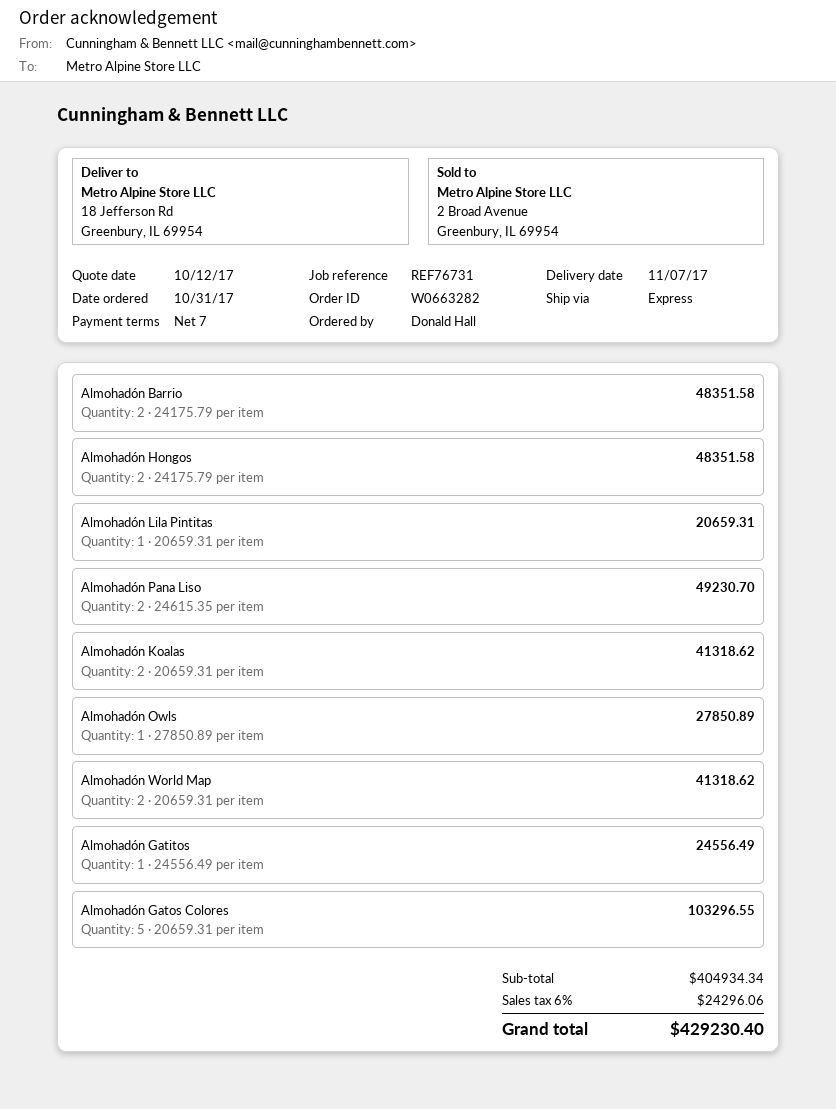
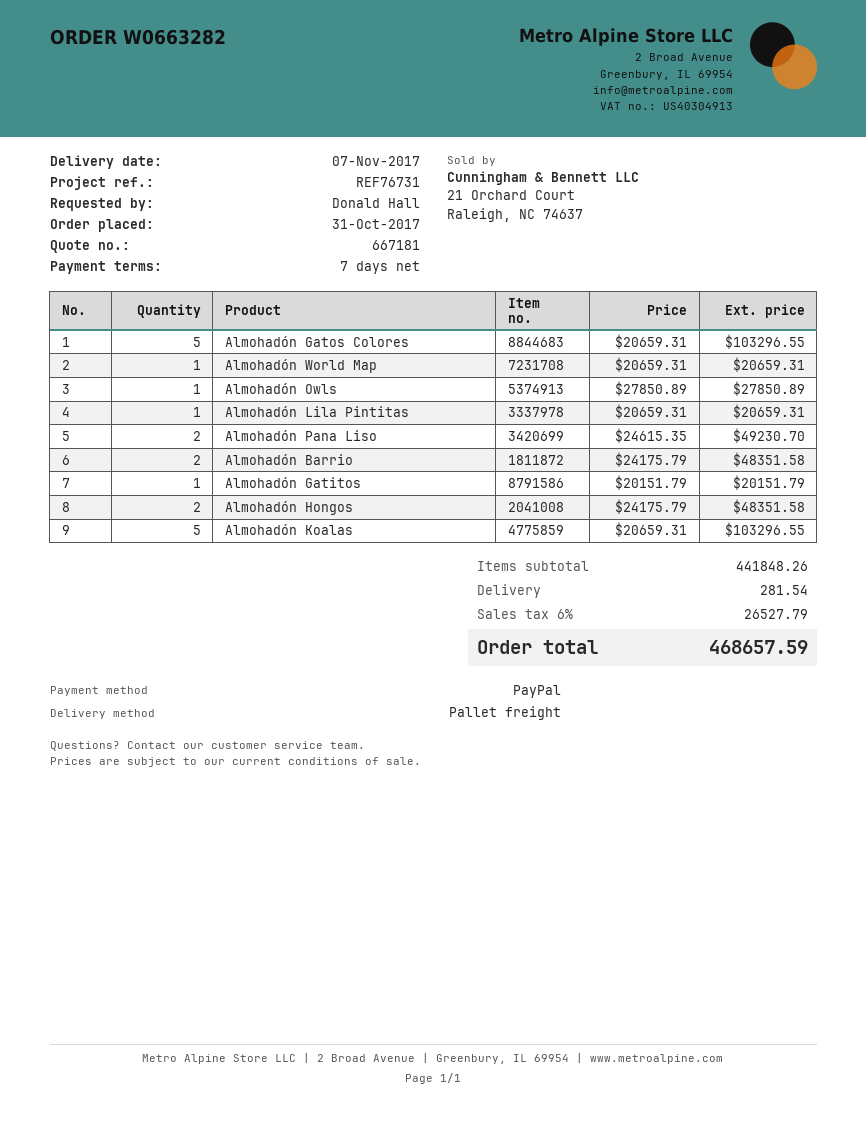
shipping method: express -> pallet freight
Almohadón Koalas: 2 x 20659.31 = 41318.62 -> 5 x 20659.31 = 103296.55
Almohadón World Map: 2 x 20659.31 = 41318.62 -> 1 x 20659.31 = 20659.31
Almohadón Gatitos: 1 x 24556.49 = 24556.49 -> 1 x 20151.79 = 20151.79
subtotal: 404934.34 -> 441848.26
shipping: none -> 281.54
tax: 6% = 24296.06 -> 6% = 26527.79
total: 429230.40 -> 468657.59

